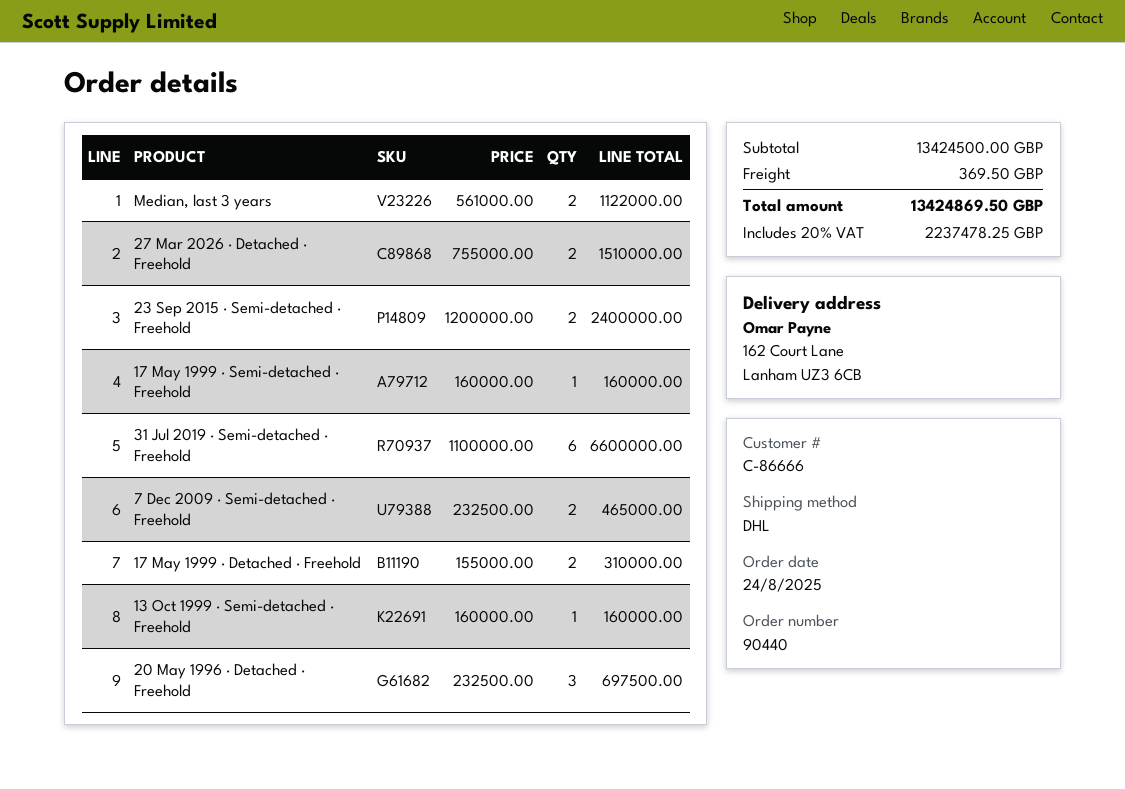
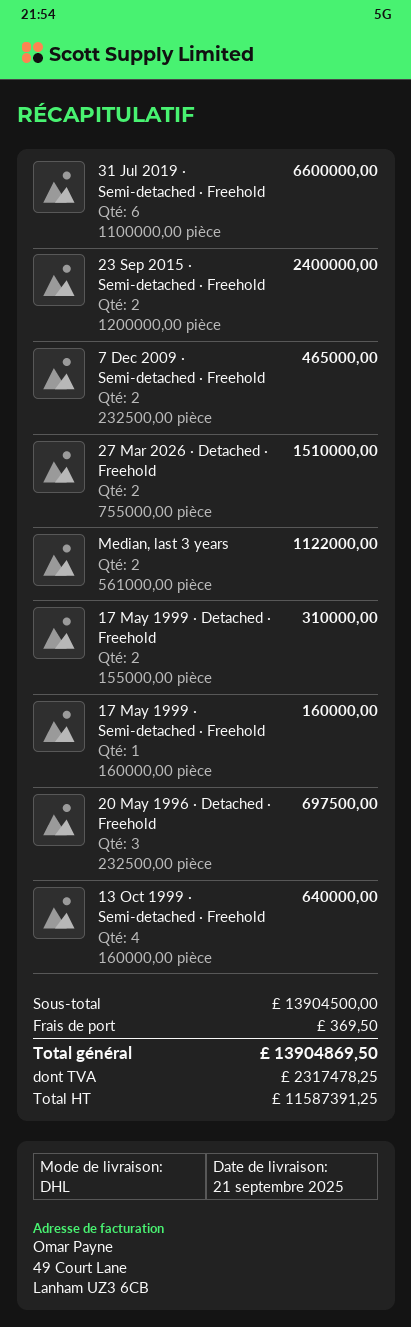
13 Oct 1999 · Semi-detached · Freehold: 1 x 160000.00 = 160000.00 -> 4 x 160000.00 = 640000.00
subtotal: 13424500.00 -> 13904500.00
tax: 2237478.25 -> 2317478.25
total: 13424869.50 -> 13904869.50

